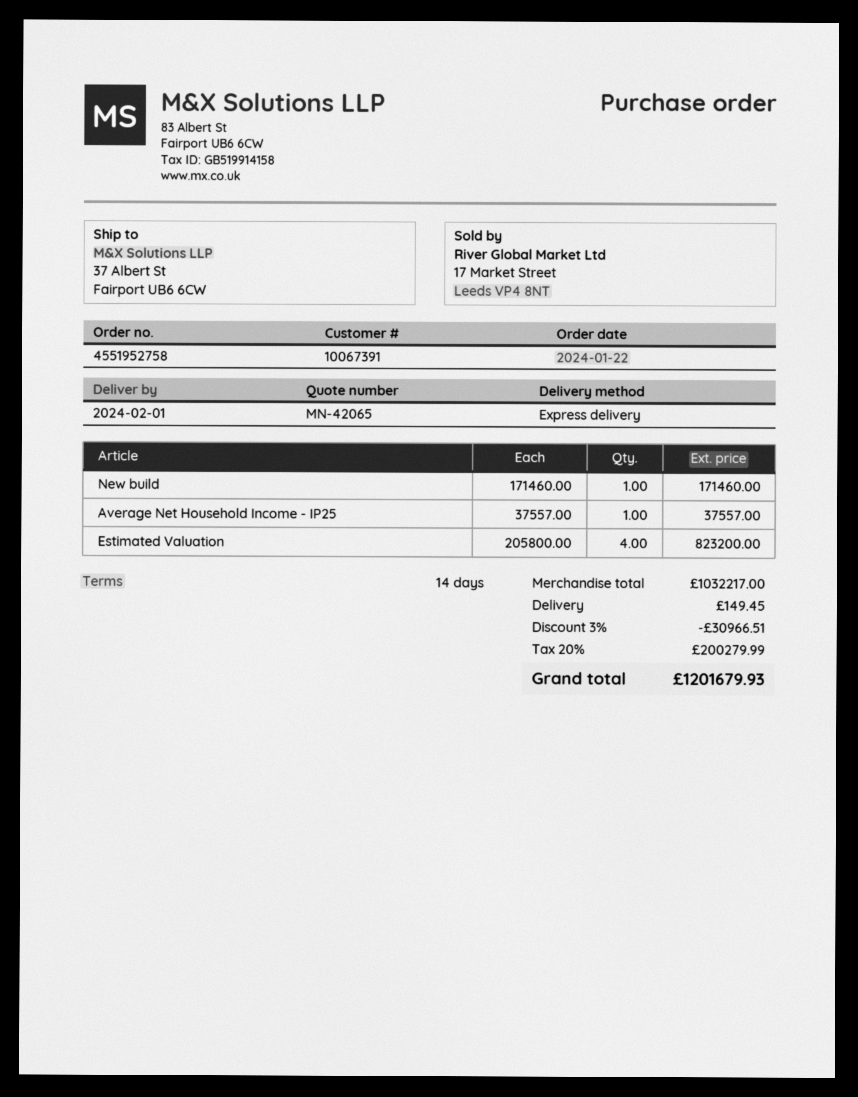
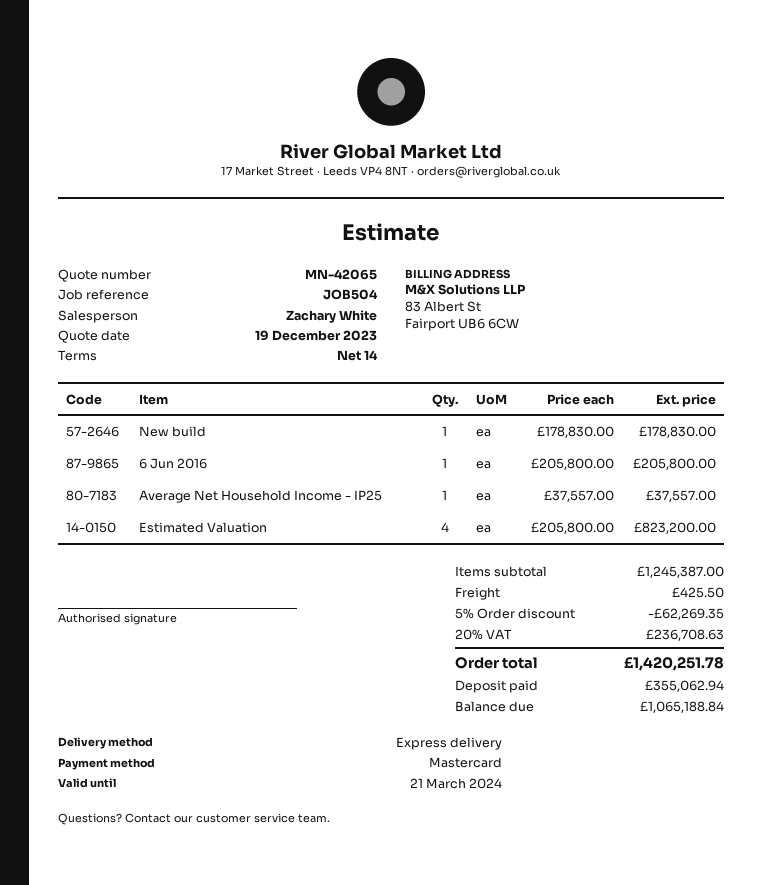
New build: 1 x 171460.00 = 171460.00 -> 1 x 178830.00 = 178830.00
6 Jun 2016: none -> 1 x 205800.00 = 205800.00
subtotal: 1032217.00 -> 1245387.00
discount: 3% = 30966.51 -> 5% = 62269.35
shipping: 149.45 -> 425.50
tax: 20% = 200279.99 -> 20% = 236708.63
total: 1201679.93 -> 1420251.78

